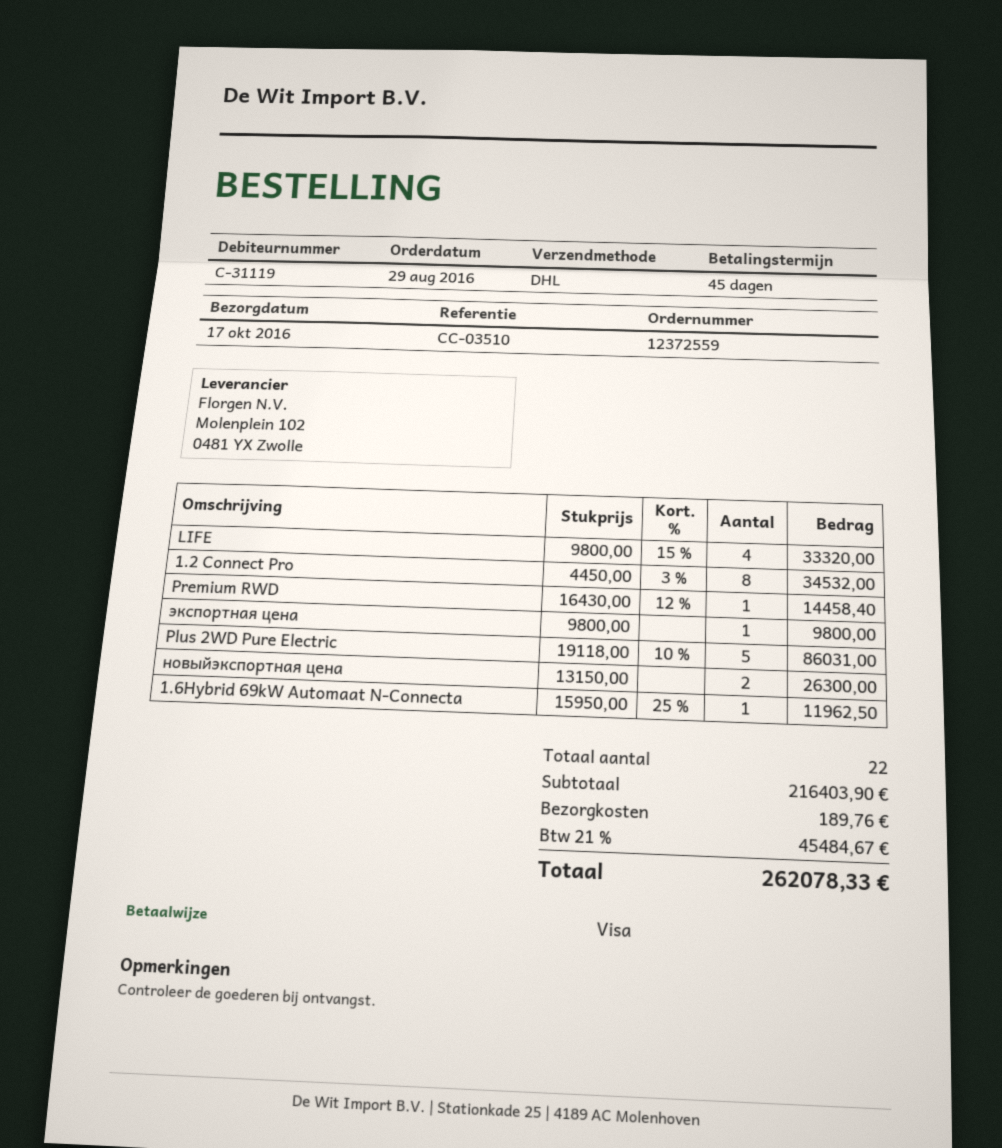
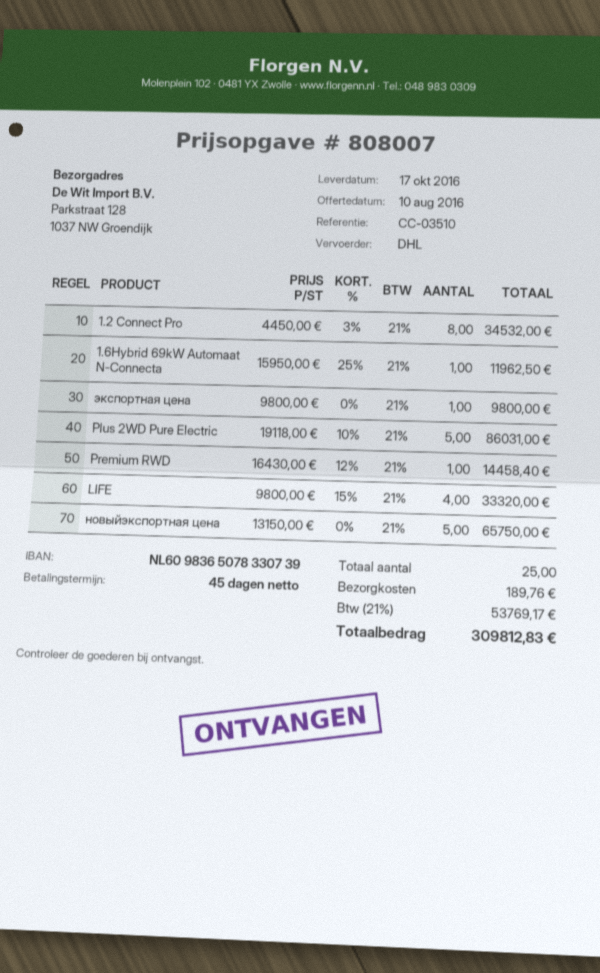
новыйэкспортная цена: 2 x 13150.00 = 26300.00 -> 5 x 13150.00 = 65750.00
total quantity: 22 -> 25
tax: 21% = 45484.67 -> 21% = 53769.17
total: 262078.33 -> 309812.83

